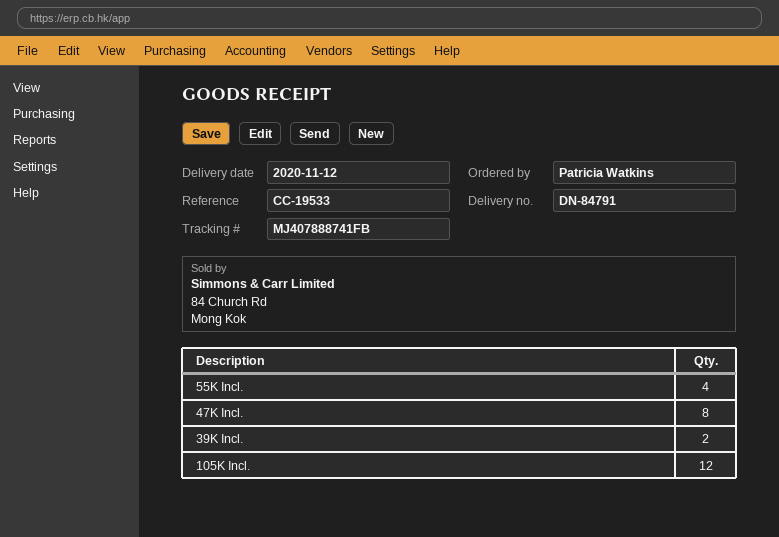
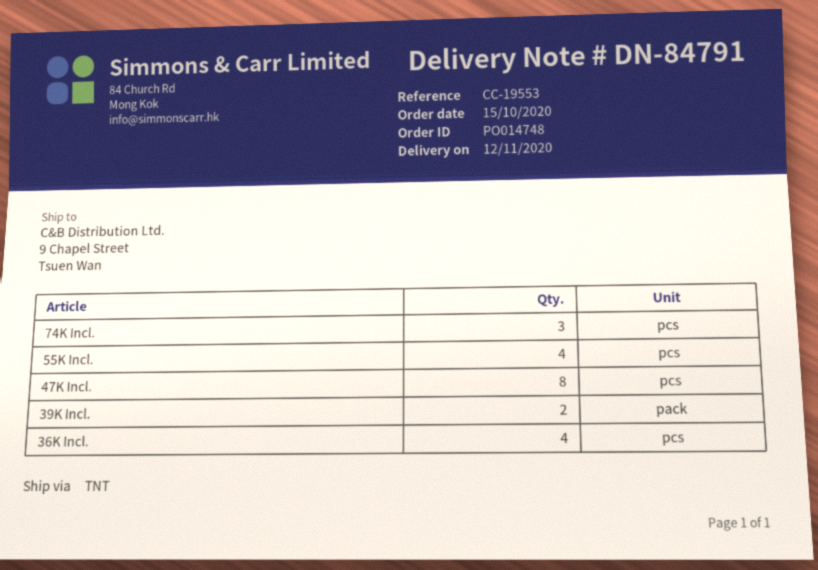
reference: CC-19533 -> CC-19553
105K Incl.: 12 -> none
74K Incl.: none -> 3
36K Incl.: none -> 4

